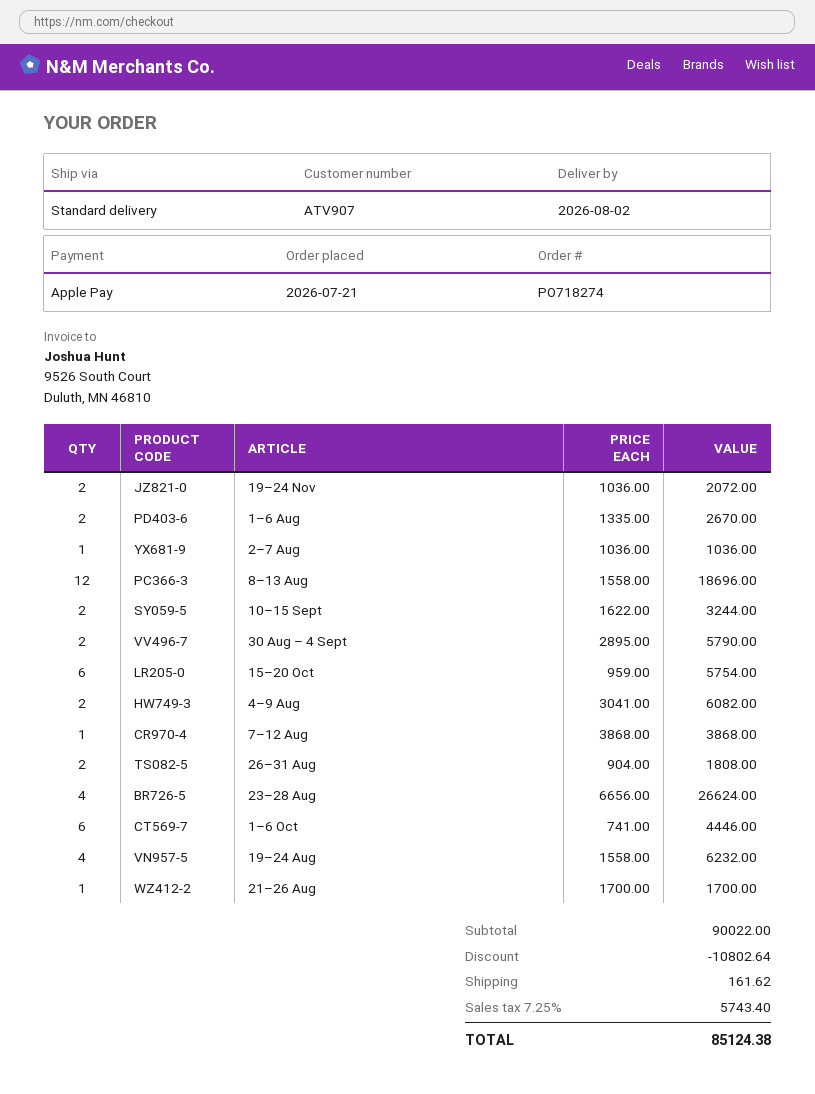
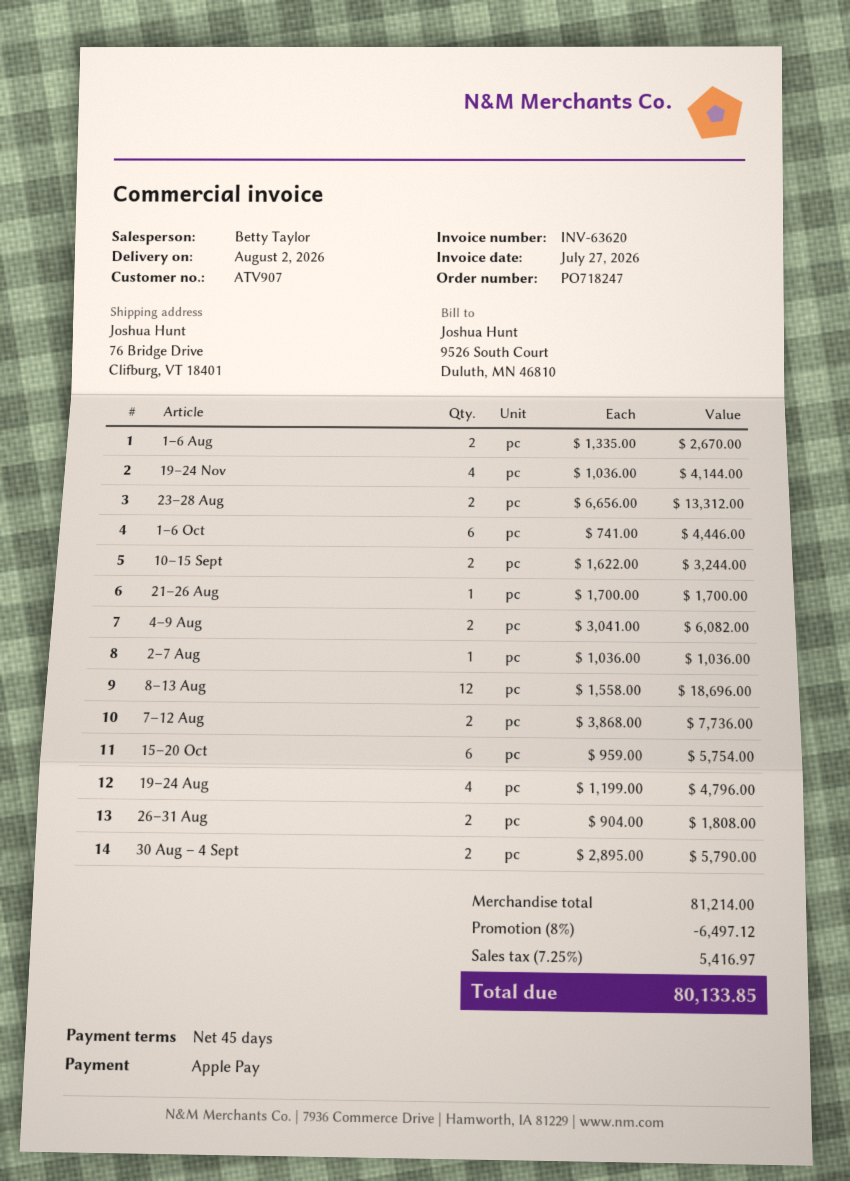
order number: PO718274 -> PO718247
19–24 Nov: 2 x 1036.00 = 2072.00 -> 4 x 1036.00 = 4144.00
7–12 Aug: 1 x 3868.00 = 3868.00 -> 2 x 3868.00 = 7736.00
23–28 Aug: 4 x 6656.00 = 26624.00 -> 2 x 6656.00 = 13312.00
19–24 Aug: 4 x 1558.00 = 6232.00 -> 4 x 1199.00 = 4796.00
subtotal: 90022.00 -> 81214.00
discount: 10802.64 -> 6497.12
shipping: 161.62 -> none
tax: 7.25% = 5743.40 -> 7.25% = 5416.97
total: 85124.38 -> 80133.85

